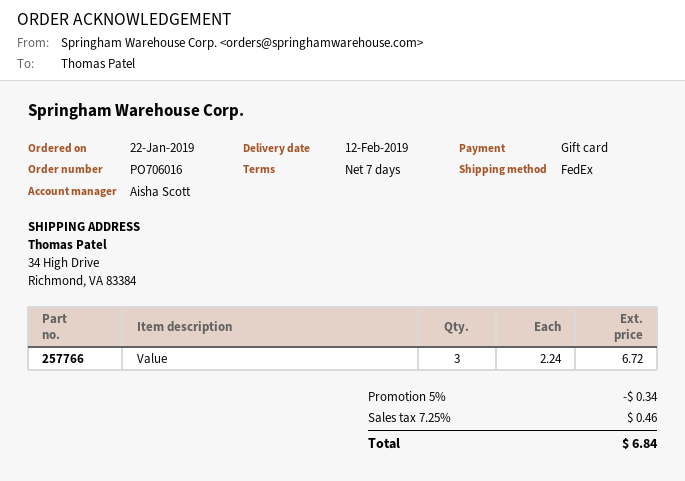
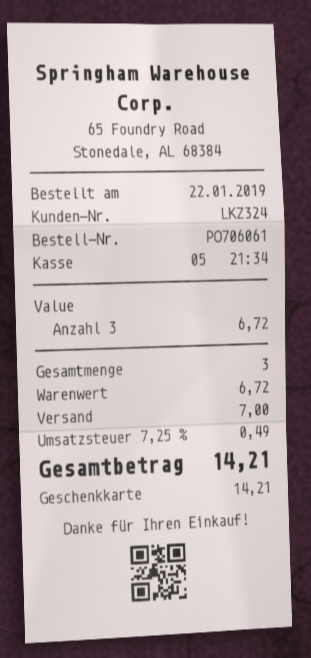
order number: PO706016 -> PO706061
discount: 5% = 0.34 -> none
shipping: none -> 7.00
tax: 7.25% = 0.46 -> 7.25% = 0.49
total: 6.84 -> 14.21

